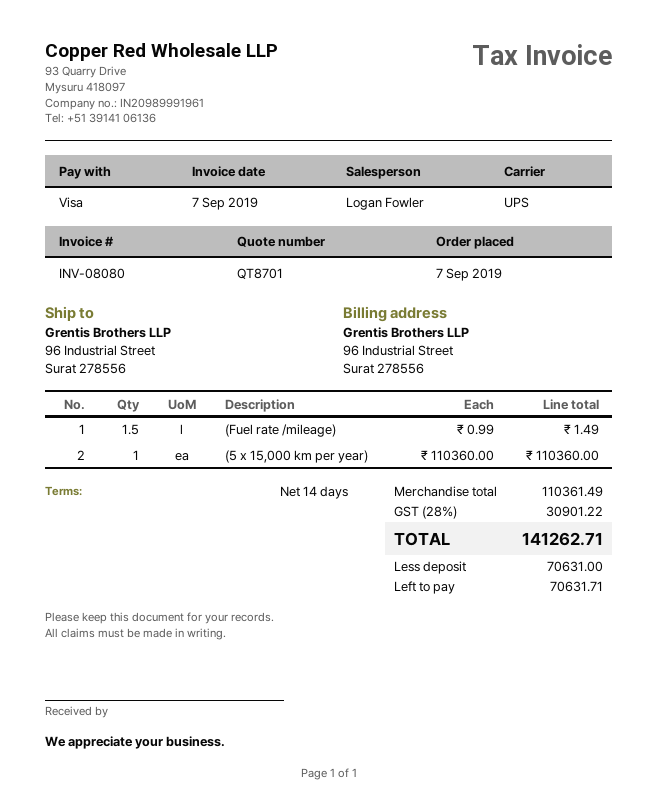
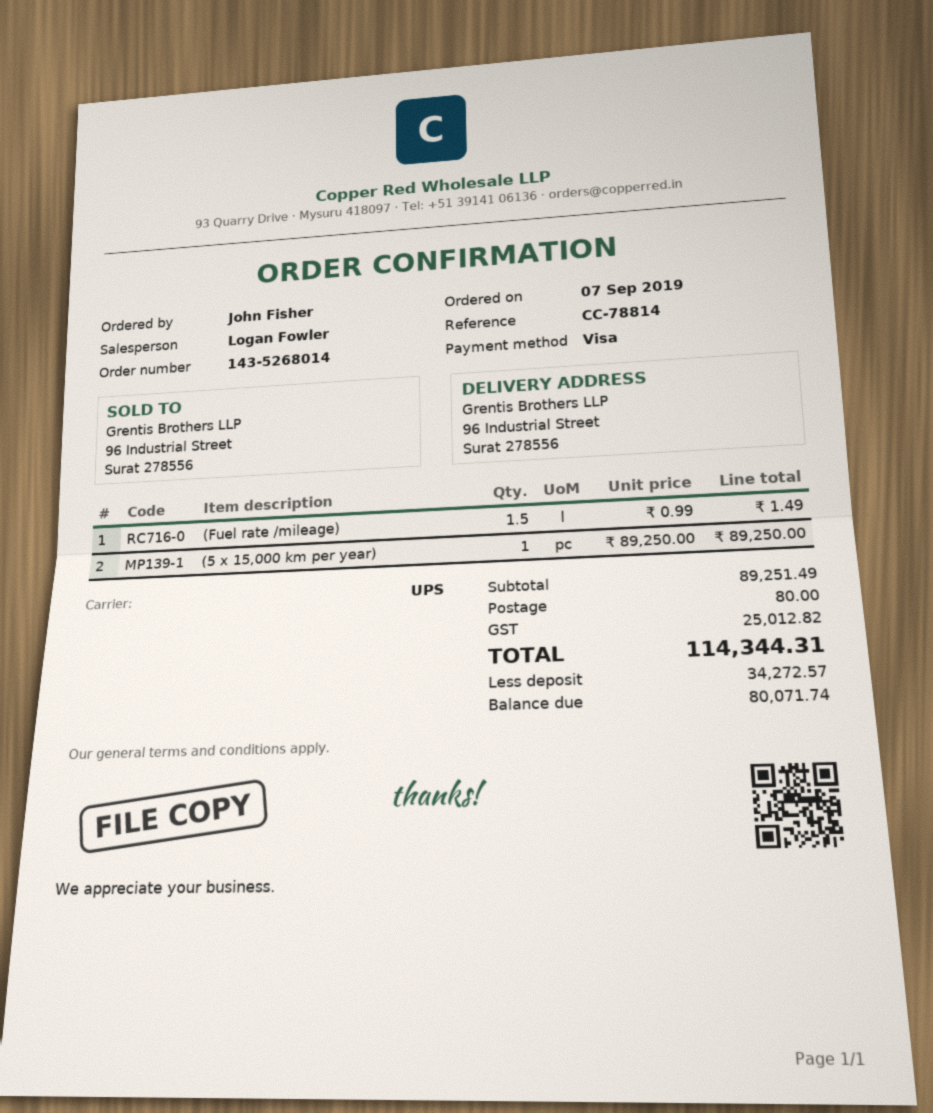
(5 x 15,000 km per year): 1 x 110360.00 = 110360.00 -> 1 x 89250.00 = 89250.00
subtotal: 110361.49 -> 89251.49
shipping: none -> 80.00
tax: 30901.22 -> 25012.82
total: 141262.71 -> 114344.31
deposit: 70631.00 -> 34272.57
balance: 70631.71 -> 80071.74

